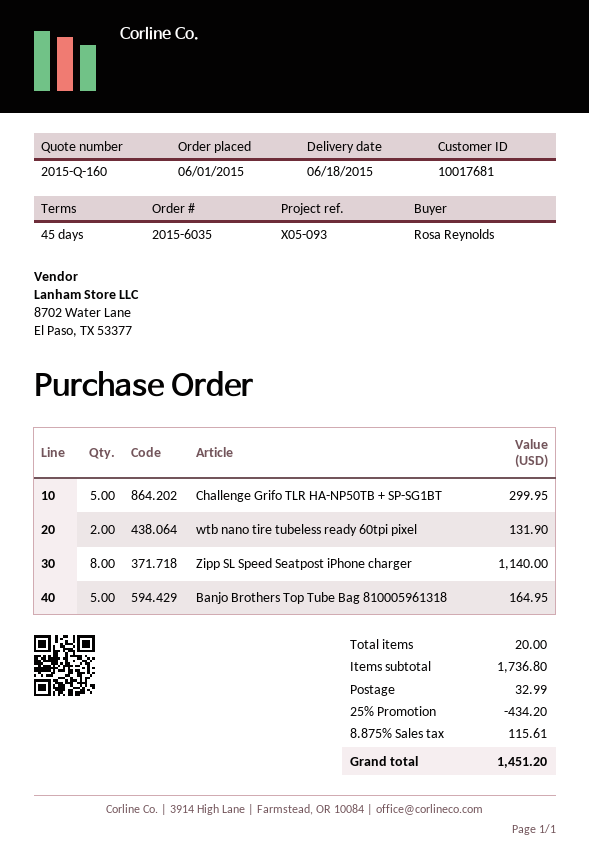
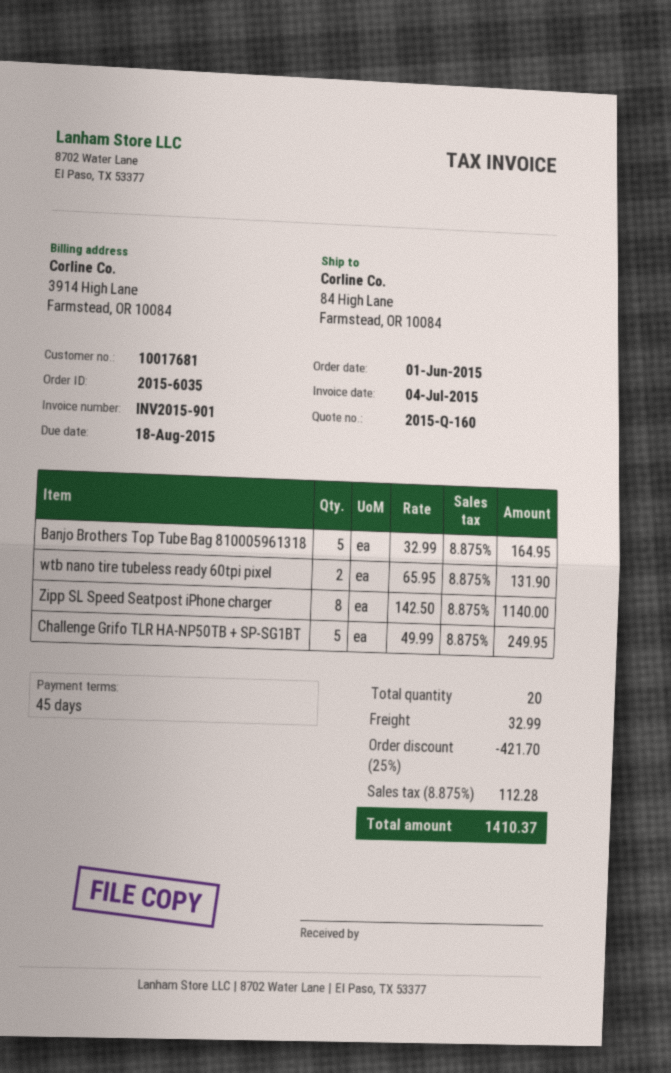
Challenge Grifo TLR HA-NP50TB + SP-SG1BT: 5 for 299.95 -> 5 for 249.95
discount: 25% = 434.20 -> 25% = 421.70
tax: 8.875% = 115.61 -> 8.875% = 112.28
total: 1451.20 -> 1410.37

